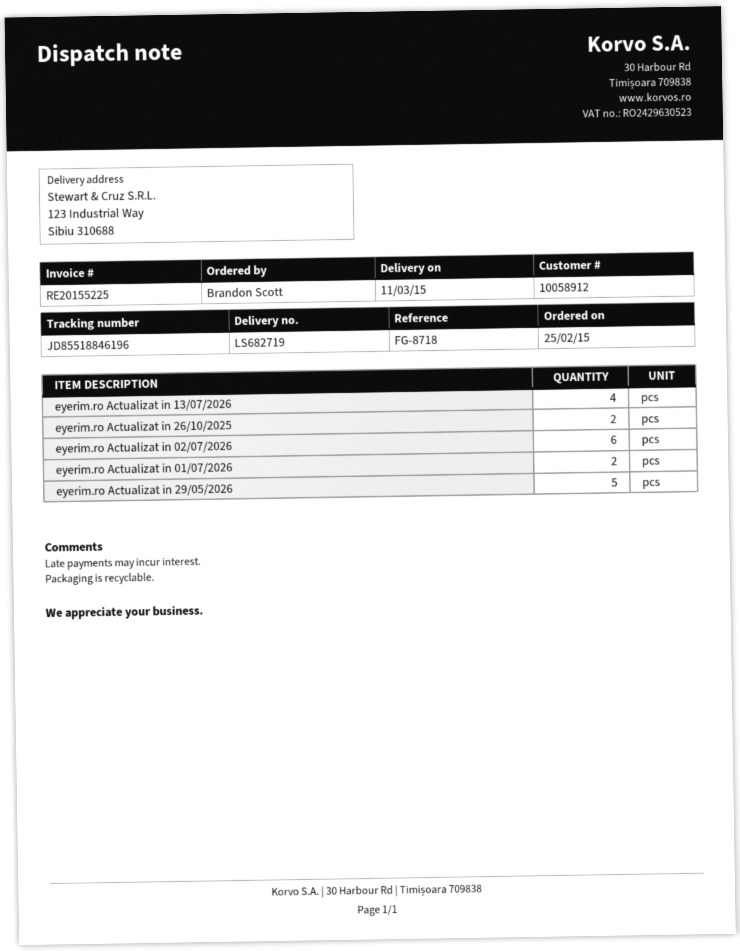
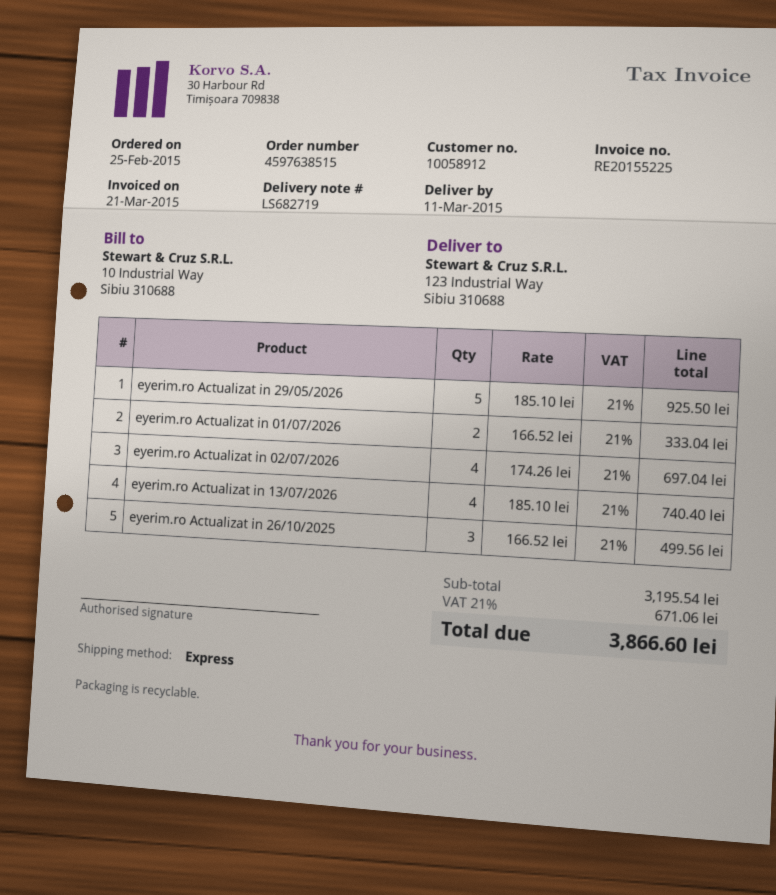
eyerim.ro Actualizat in 26/10/2025: 2 -> 3
eyerim.ro Actualizat in 02/07/2026: 6 -> 4

